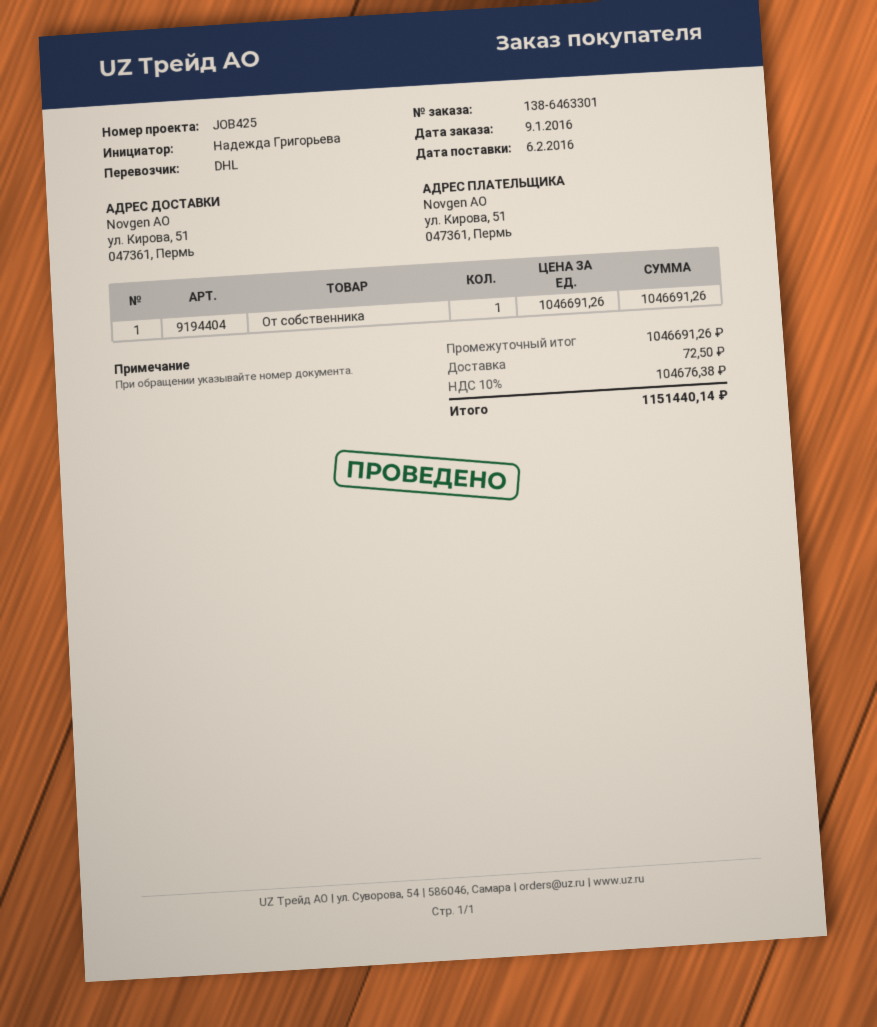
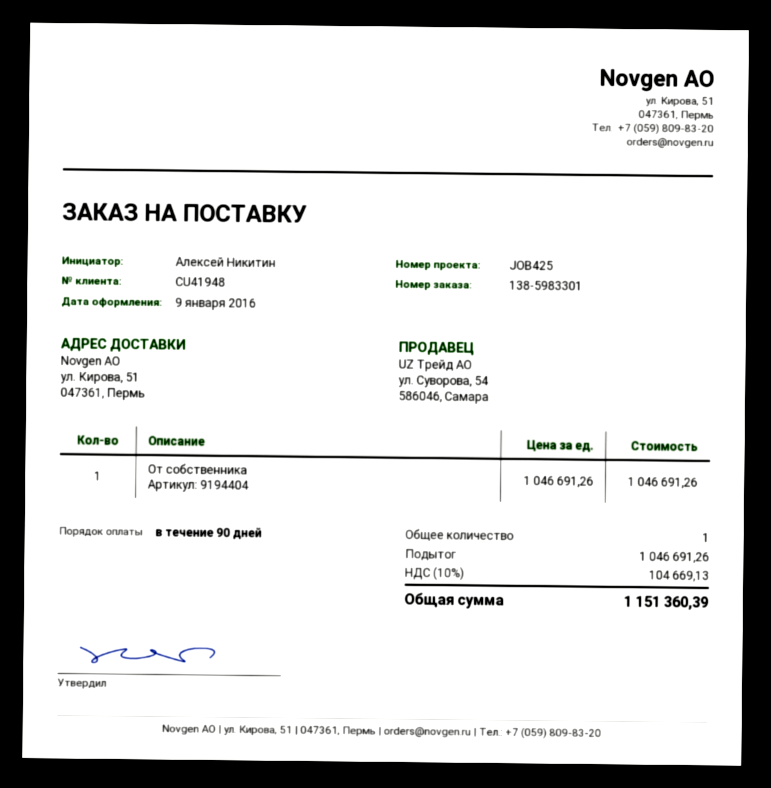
order number: 138-6463301 -> 138-5983301
ordered by: Надежда Григорьева -> Алексей Никитин
shipping: 72.50 -> none
tax: 10% = 104676.38 -> 10% = 104669.13
total: 1151440.14 -> 1151360.39

